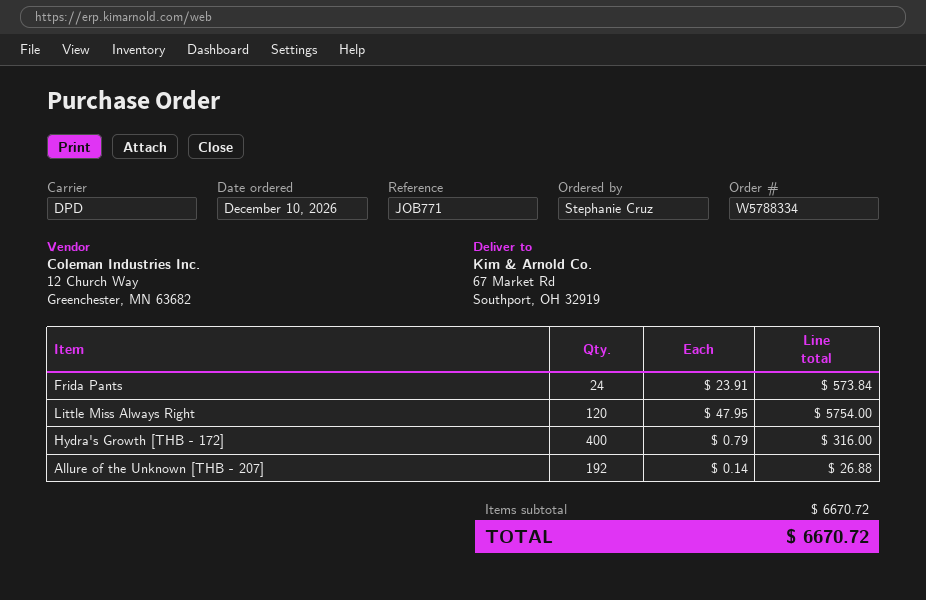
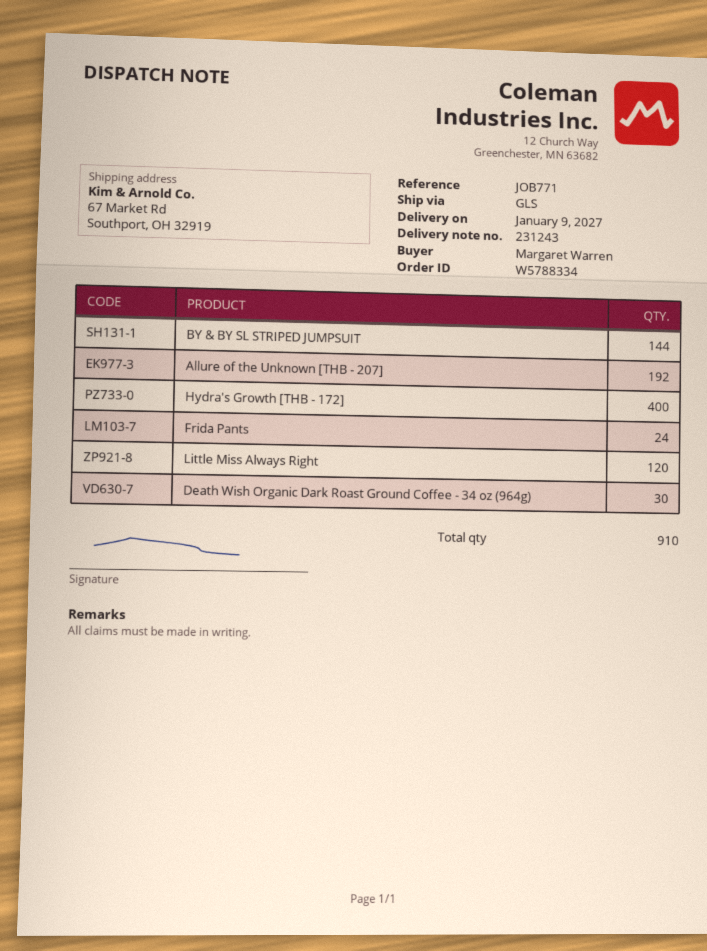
ordered by: Stephanie Cruz -> Margaret Warren
shipping method: DPD -> GLS
BY & BY SL STRIPED JUMPSUIT: none -> 144
Death Wish Organic Dark Roast Ground Coffee - 34 oz (964g): none -> 30

